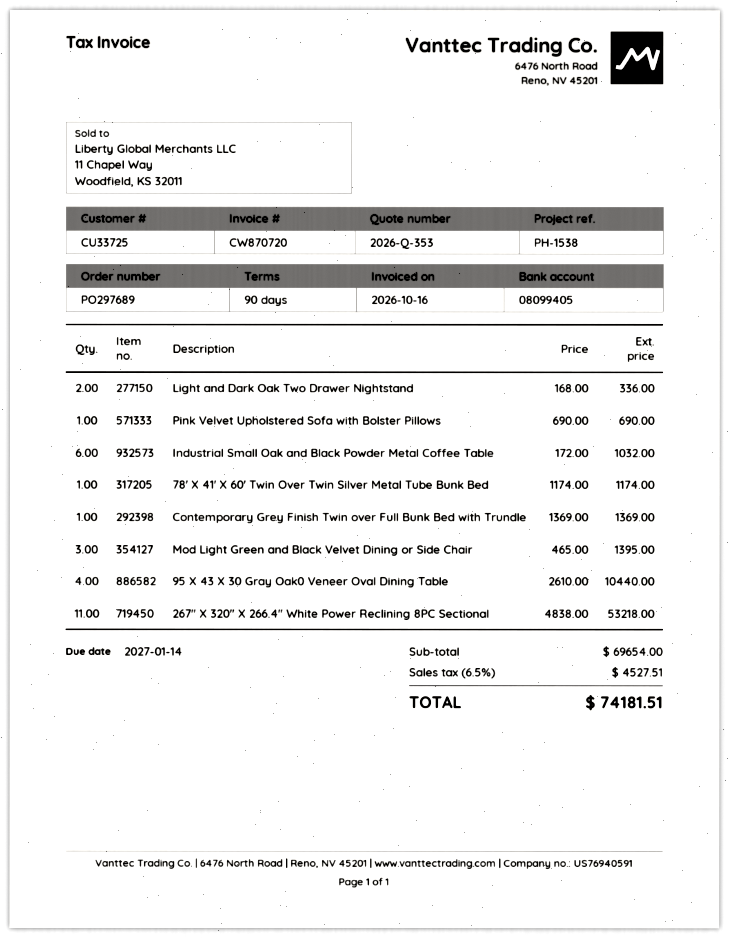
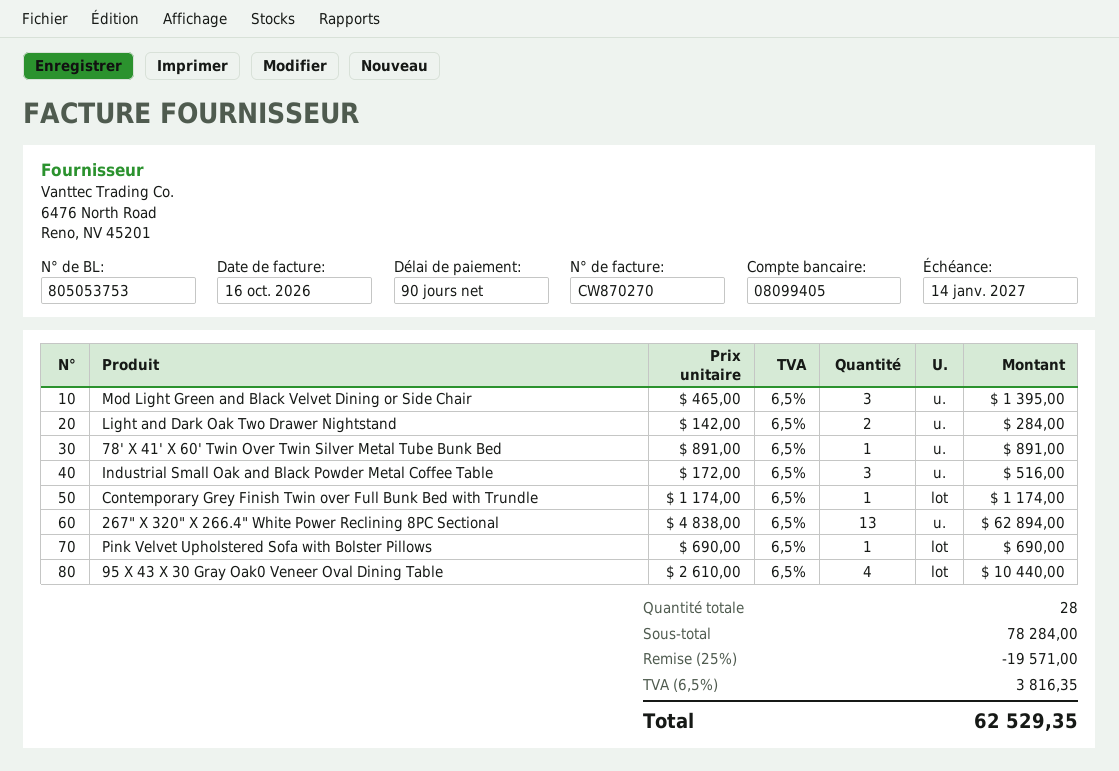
invoice number: CW870720 -> CW870270
Light and Dark Oak Two Drawer Nightstand: 2 x 168.00 = 336.00 -> 2 x 142.00 = 284.00
Industrial Small Oak and Black Powder Metal Coffee Table: 6 x 172.00 = 1032.00 -> 3 x 172.00 = 516.00
78' X 41' X 60' Twin Over Twin Silver Metal Tube Bunk Bed: 1 x 1174.00 = 1174.00 -> 1 x 891.00 = 891.00
Contemporary Grey Finish Twin over Full Bunk Bed with Trundle: 1 x 1369.00 = 1369.00 -> 1 x 1174.00 = 1174.00
267" X 320" X 266.4" White Power Reclining 8PC Sectional: 11 x 4838.00 = 53218.00 -> 13 x 4838.00 = 62894.00
subtotal: 69654.00 -> 78284.00
discount: none -> 25% = 19571.00
tax: 6.5% = 4527.51 -> 6.5% = 3816.35
total: 74181.51 -> 62529.35

